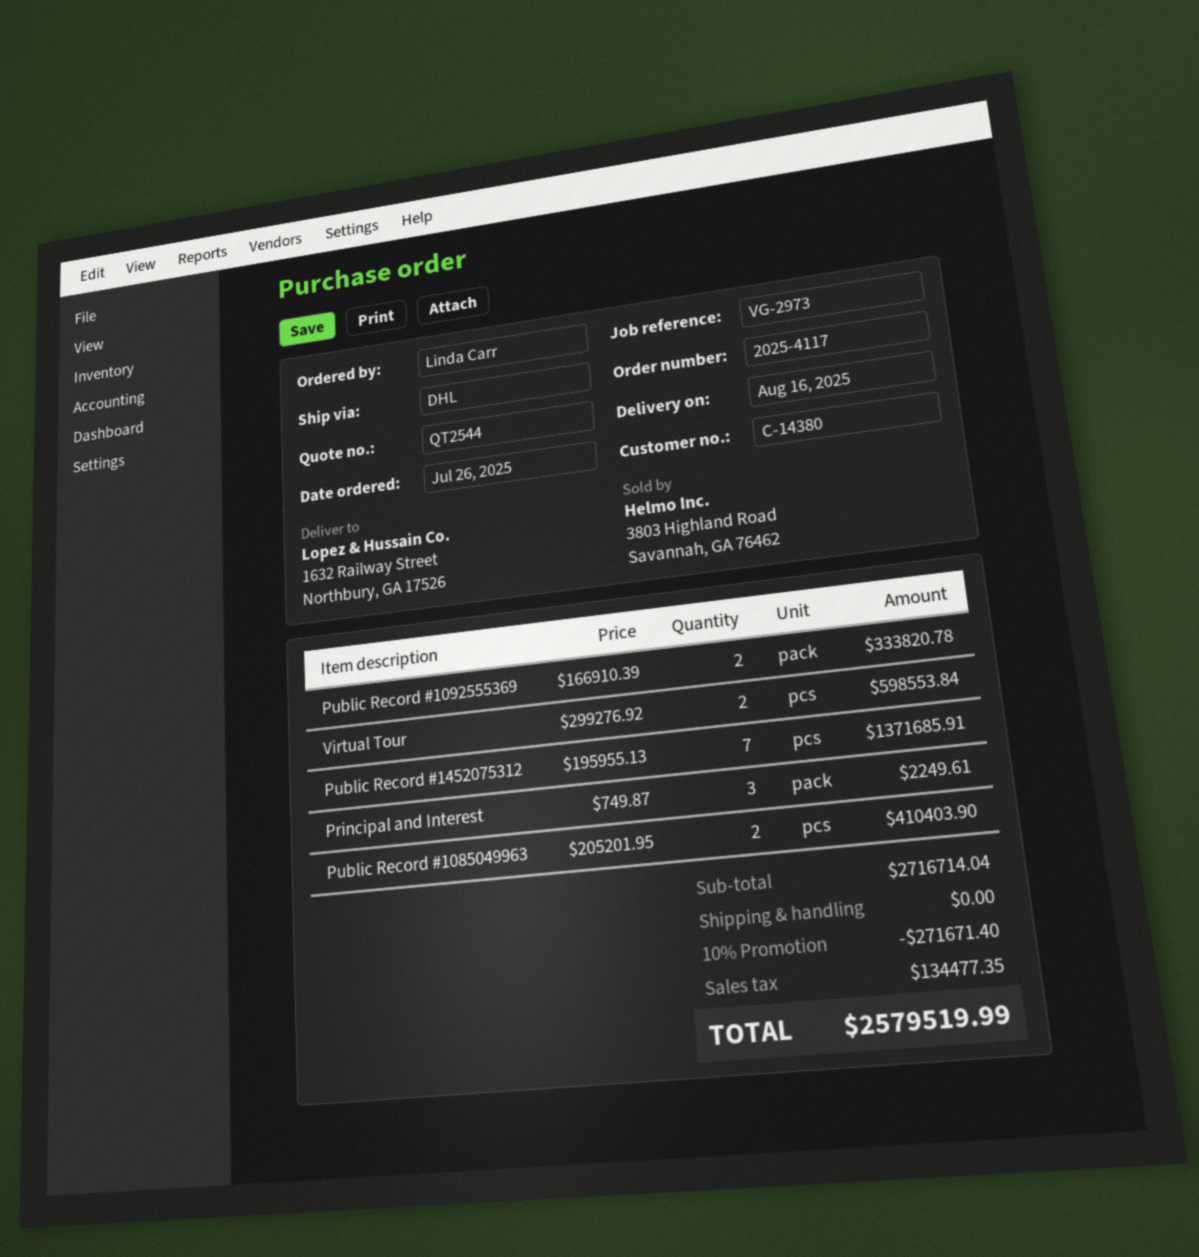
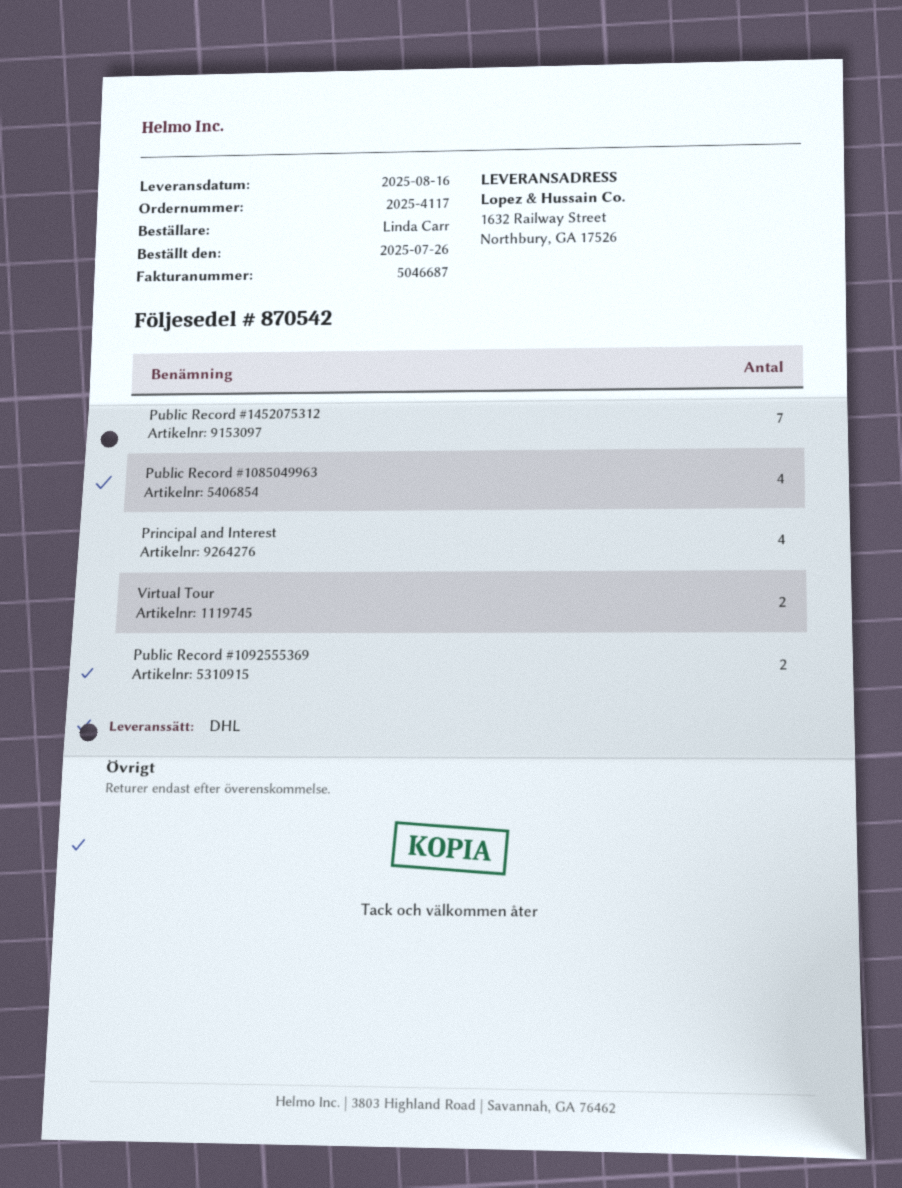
Principal and Interest: 3 -> 4
Public Record #1085049963: 2 -> 4

